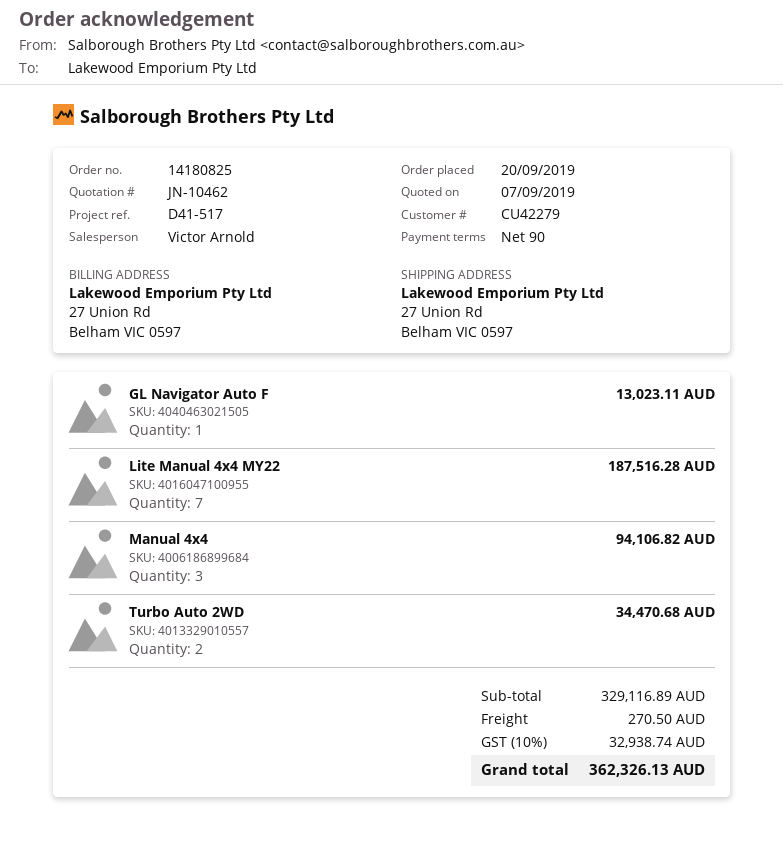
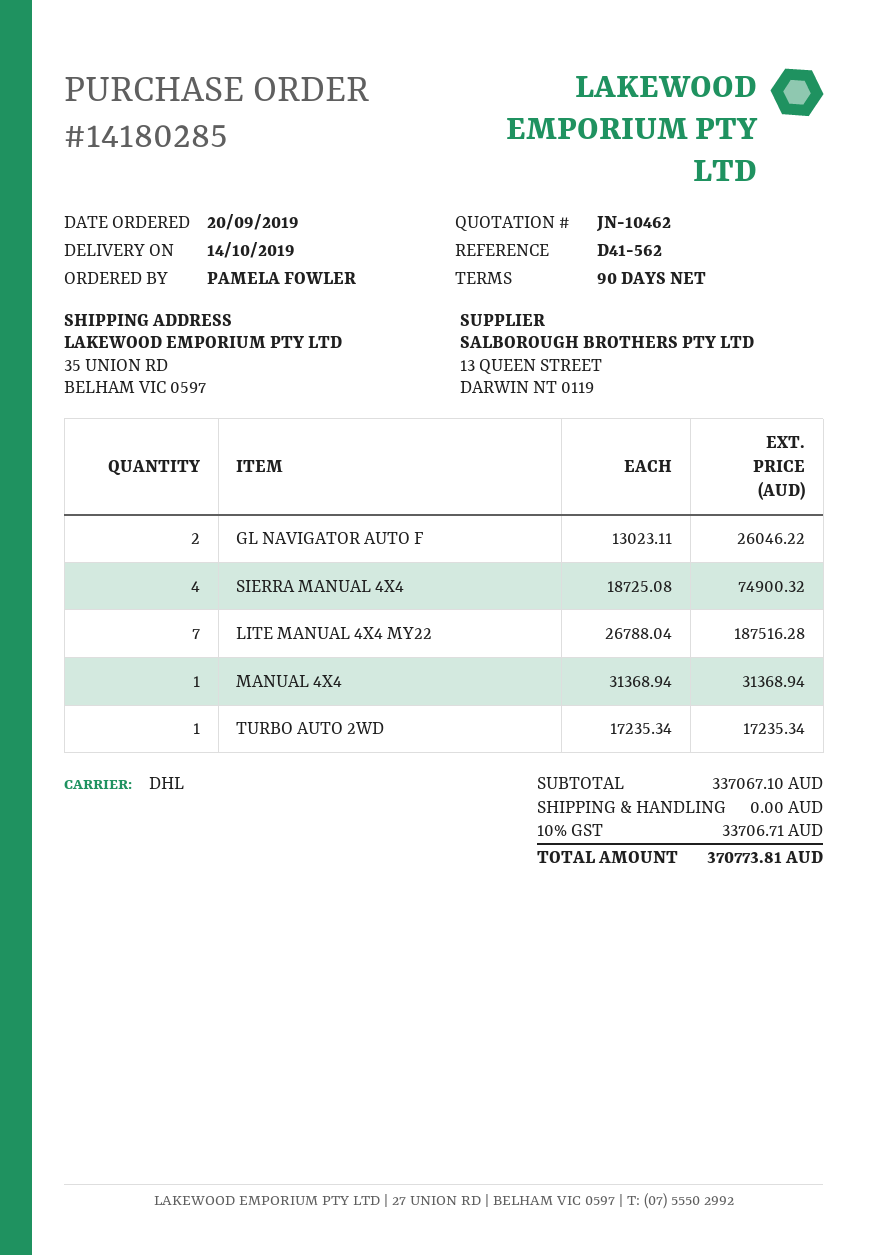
order number: 14180825 -> 14180285
reference: D41-517 -> D41-562
ship to: 27 Union Rd, Belham VIC 0597 -> 35 UNION RD, BELHAM VIC 0597
GL Navigator Auto F: 1 for 13023.11 -> 2 for 26046.22
Manual 4x4: 3 for 94106.82 -> 1 for 31368.94
Turbo Auto 2WD: 2 for 34470.68 -> 1 for 17235.34
SIERRA MANUAL 4X4: none -> 4 for 74900.32
subtotal: 329116.89 -> 337067.10
shipping: 270.50 -> 0.00
tax: 10% = 32938.74 -> 10% = 33706.71
total: 362326.13 -> 370773.81

